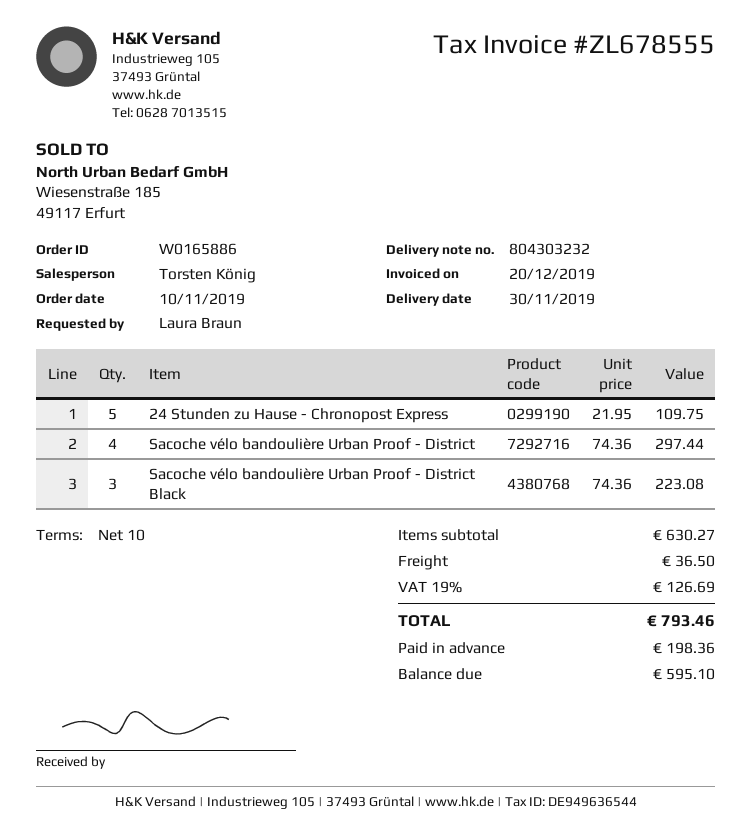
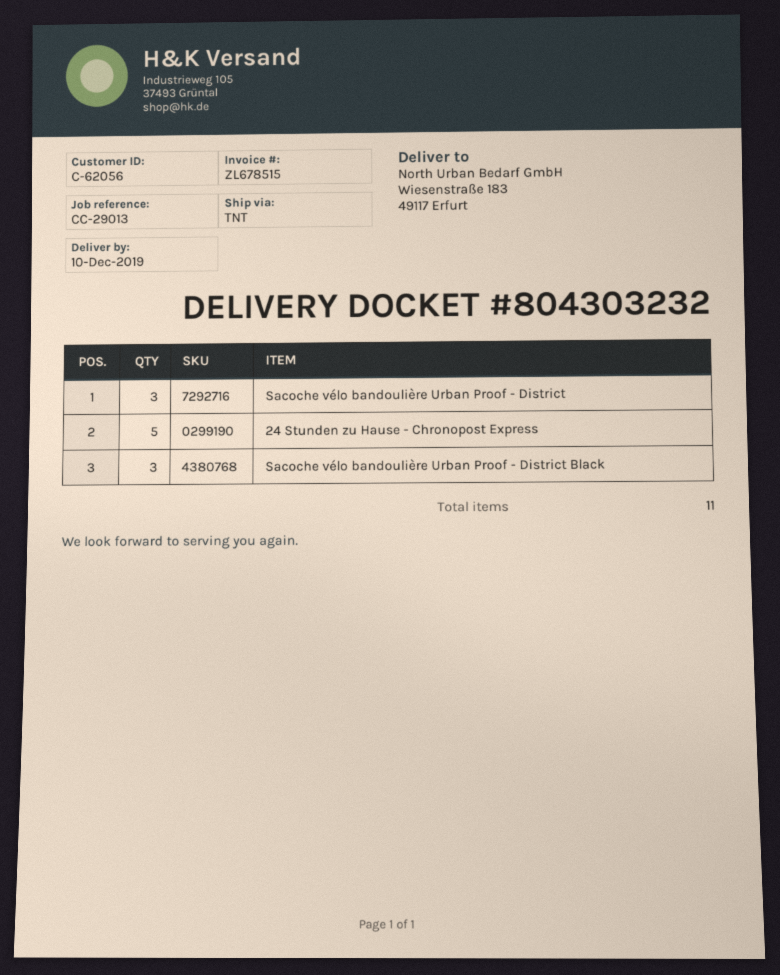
delivery date: 2019-11-30 -> 2019-12-10
invoice number: ZL678555 -> ZL678515
Sacoche vélo bandoulière Urban Proof - District: 4 -> 3

